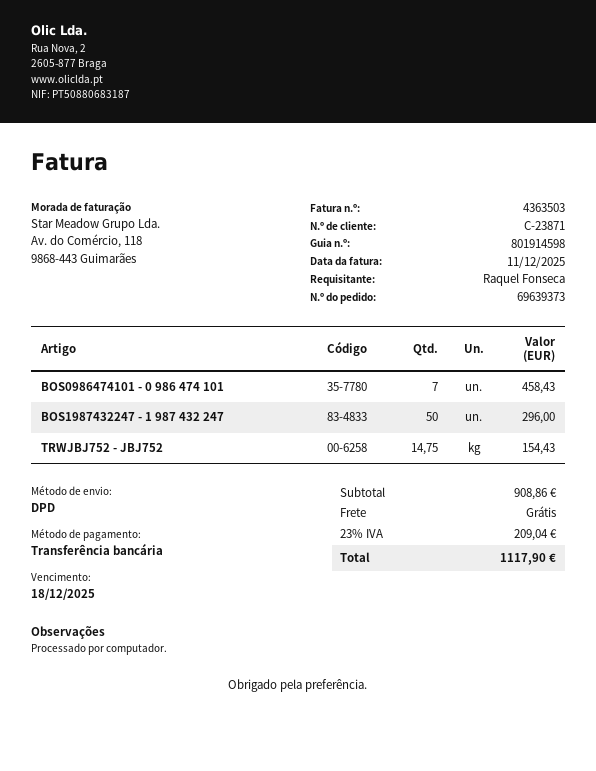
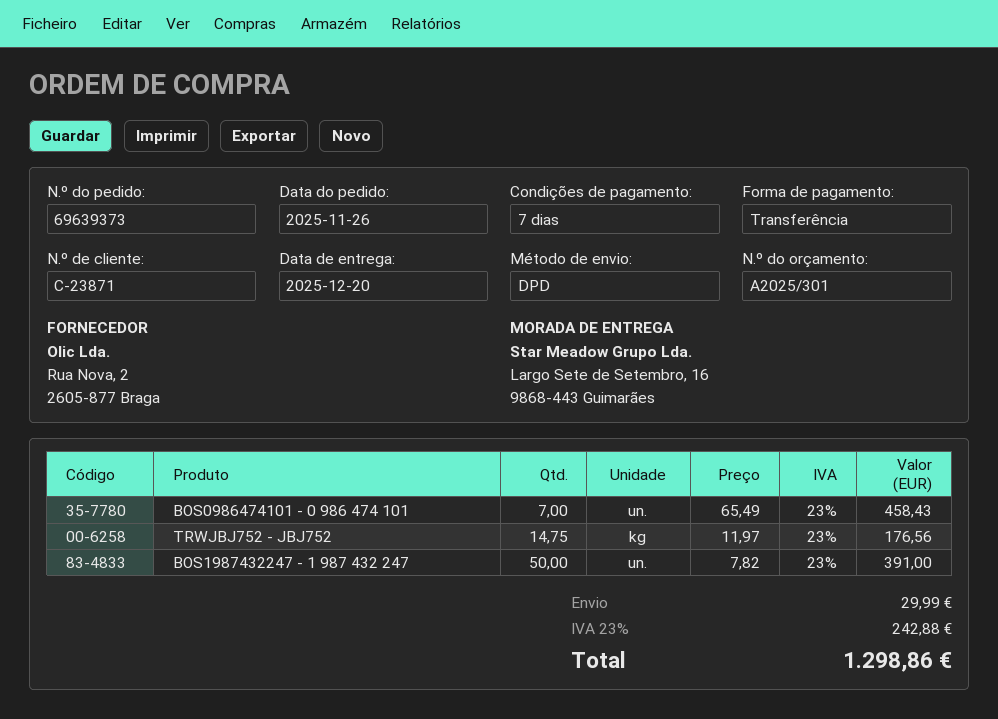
BOS1987432247 - 1 987 432 247: 50 for 296.00 -> 50 for 391.00
TRWJBJ752 - JBJ752: 14.75 for 154.43 -> 14.75 for 176.56
shipping: 0.00 -> 29.99
tax: 23% = 209.04 -> 23% = 242.88
total: 1117.90 -> 1298.86

